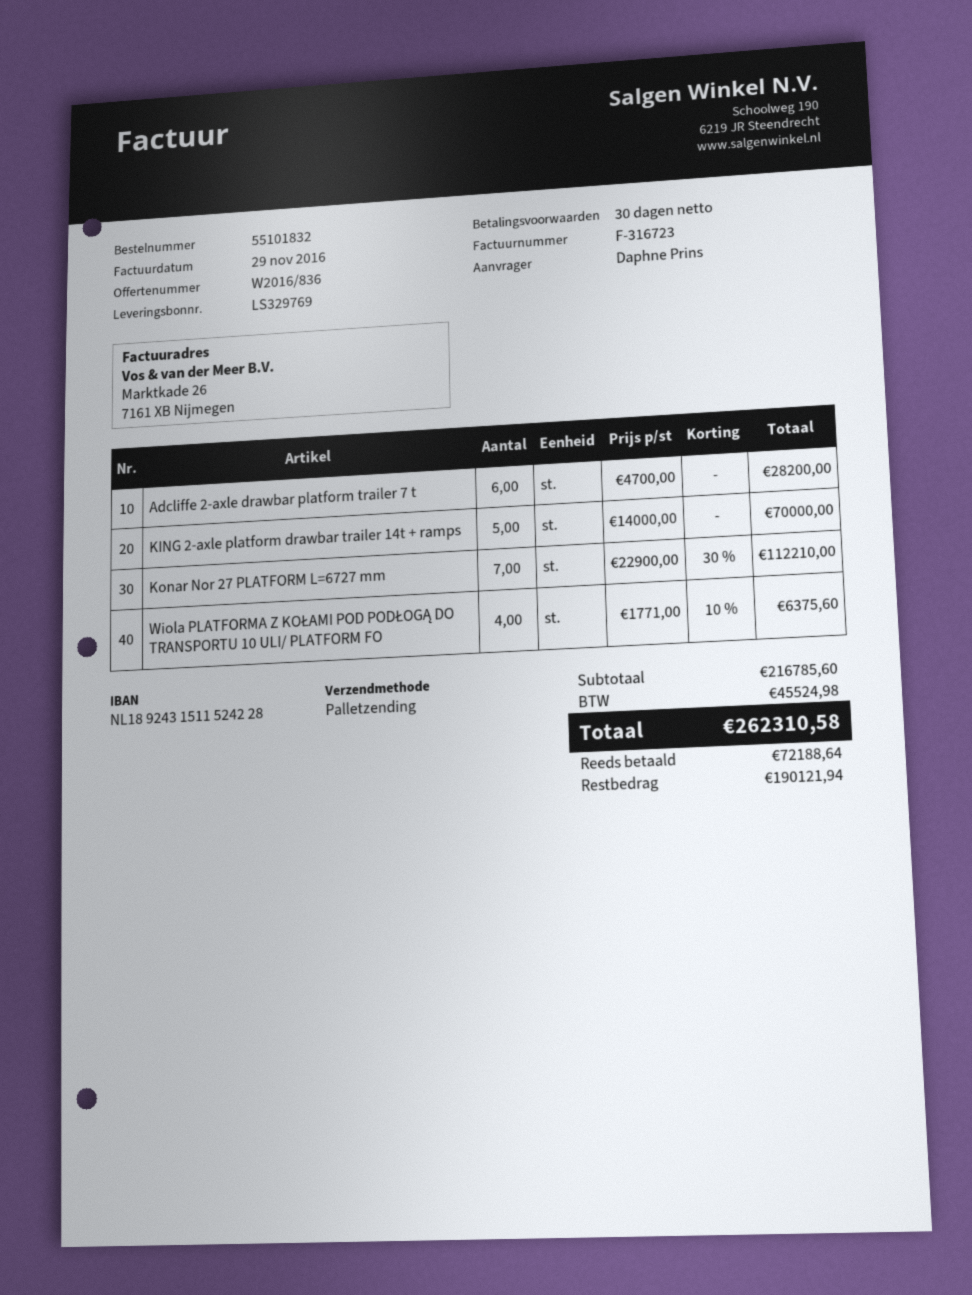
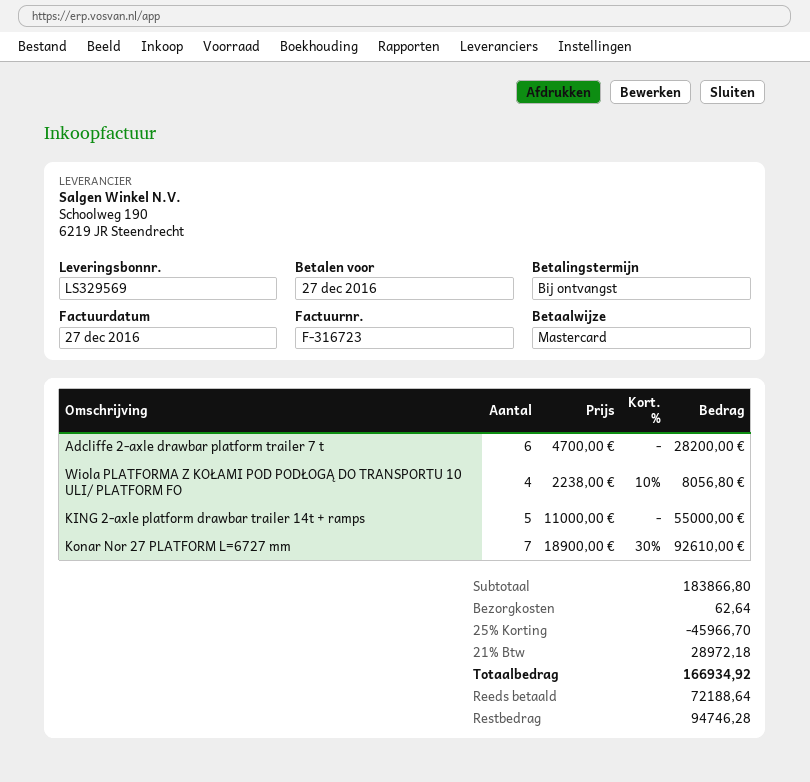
delivery note number: LS329769 -> LS329569
invoice date: 2016-11-29 -> 2016-12-27
payment terms: 30 days -> on receipt
KING 2-axle platform drawbar trailer 14t + ramps: 5 x 14000.00 = 70000.00 -> 5 x 11000.00 = 55000.00
Konar Nor 27 PLATFORM L=6727 mm: 7 x 22900.00 - 30% = 112210.00 -> 7 x 18900.00 - 30% = 92610.00
Wiola PLATFORMA Z KOŁAMI POD PODŁOGĄ DO TRANSPORTU 10 ULI/ PLATFORM FO: 4 x 1771.00 - 10% = 6375.60 -> 4 x 2238.00 - 10% = 8056.80
subtotal: 216785.60 -> 183866.80
discount: none -> 25% = 45966.70
shipping: none -> 62.64
tax: 45524.98 -> 28972.18
total: 262310.58 -> 166934.92
balance: 190121.94 -> 94746.28

